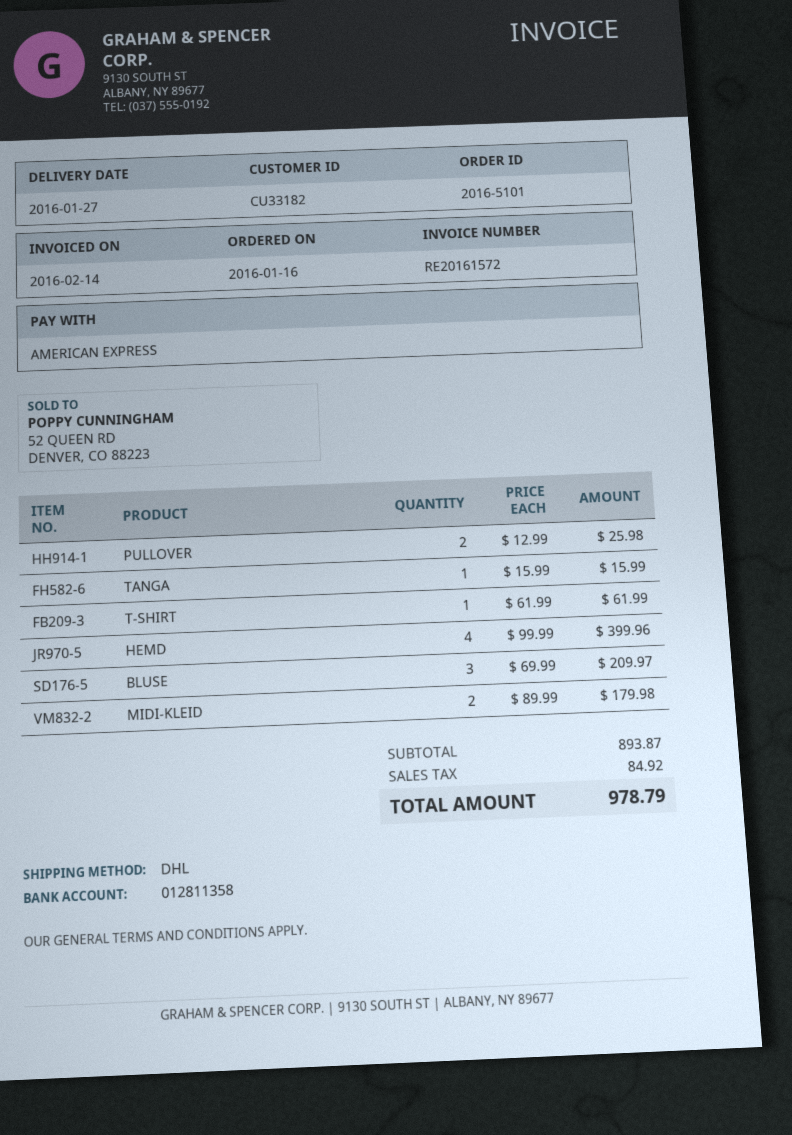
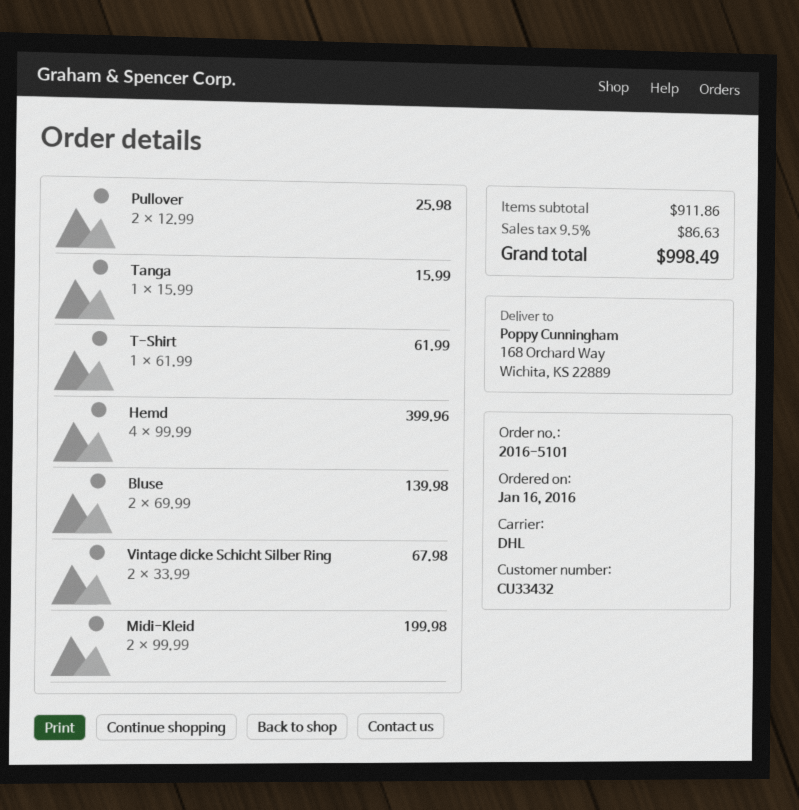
customer number: CU33182 -> CU33432
BLUSE: 3 x 69.99 = 209.97 -> 2 x 69.99 = 139.98
MIDI-KLEID: 2 x 89.99 = 179.98 -> 2 x 99.99 = 199.98
Vintage dicke Schicht Silber Ring: none -> 2 x 33.99 = 67.98
subtotal: 893.87 -> 911.86
tax: 84.92 -> 86.63
total: 978.79 -> 998.49

